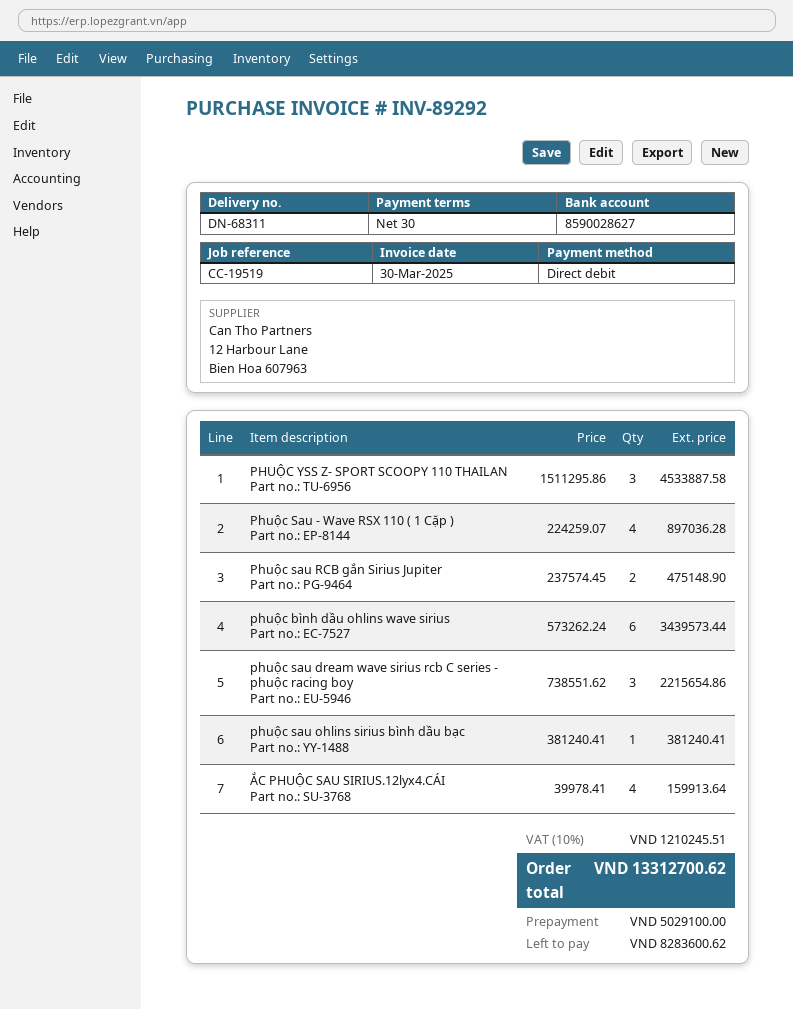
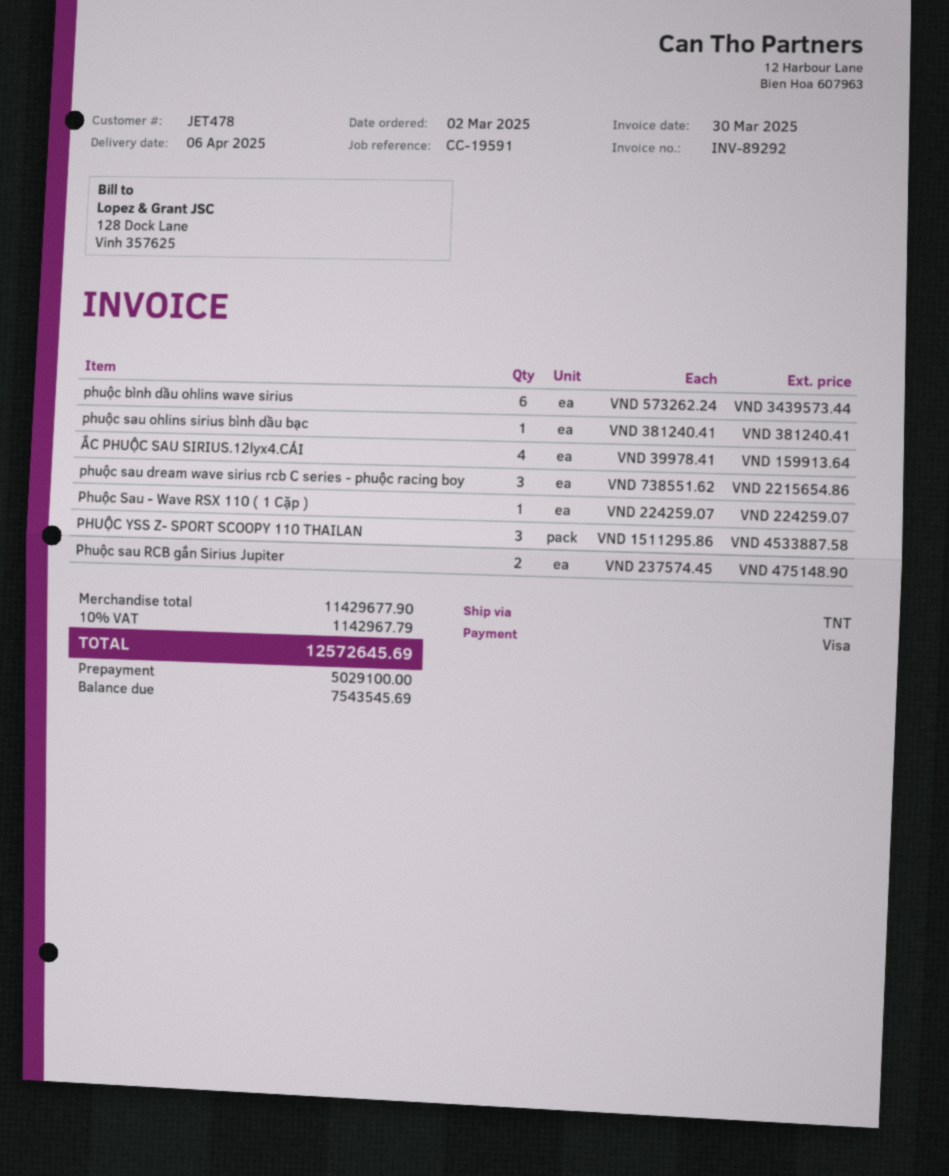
reference: CC-19519 -> CC-19591
payment method: direct debit -> Visa
Phuộc Sau - Wave RSX 110 ( 1 Cặp ): 4 x 224259.07 = 897036.28 -> 1 x 224259.07 = 224259.07
tax: 10% = 1210245.51 -> 10% = 1142967.79
total: 13312700.62 -> 12572645.69
balance: 8283600.62 -> 7543545.69

